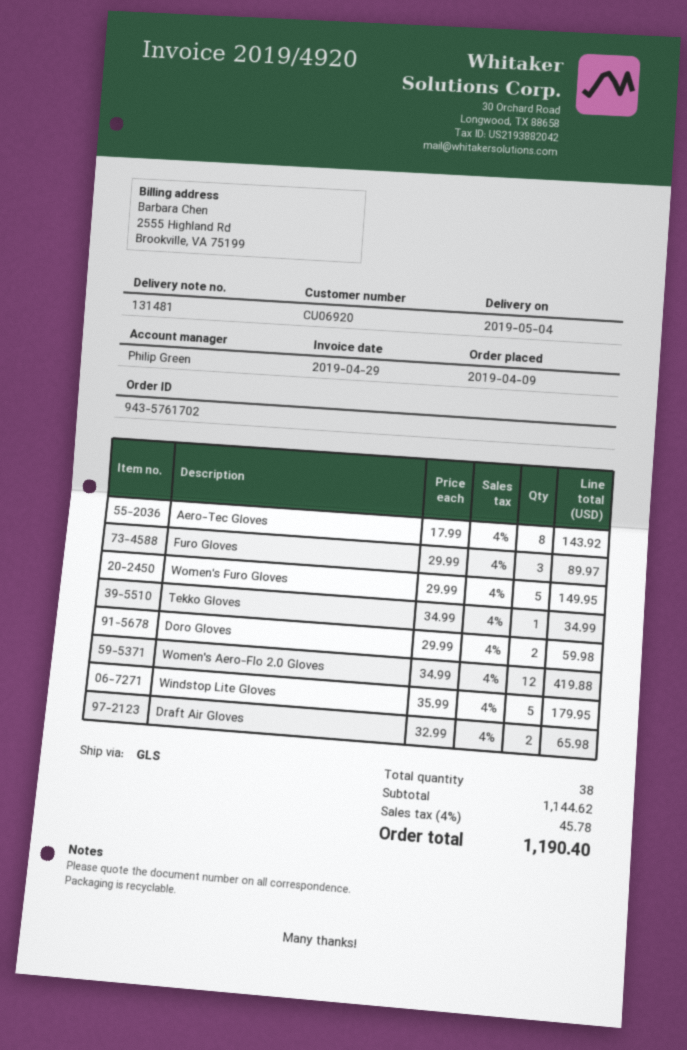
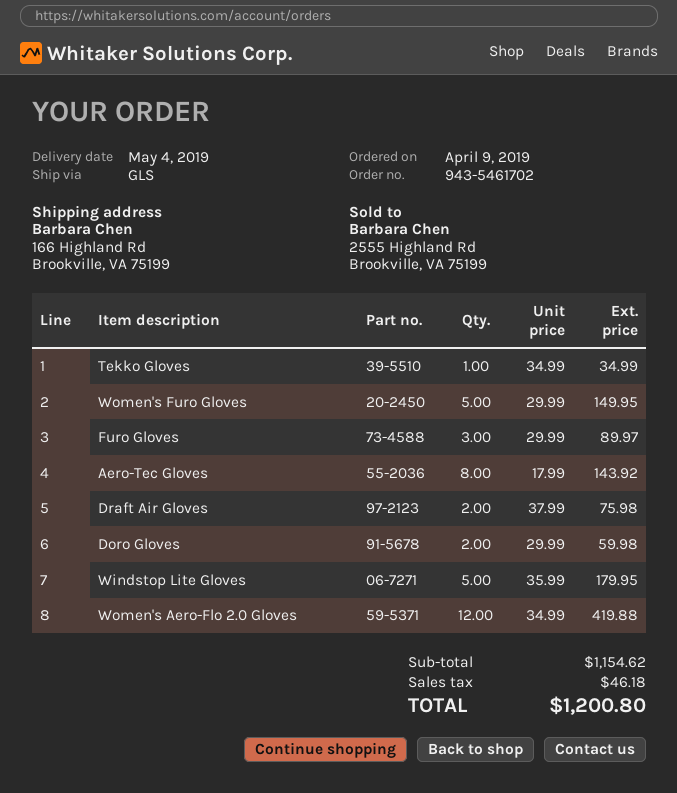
order number: 943-5761702 -> 943-5461702
Draft Air Gloves: 2 x 32.99 = 65.98 -> 2 x 37.99 = 75.98
subtotal: 1144.62 -> 1154.62
tax: 45.78 -> 46.18
total: 1190.40 -> 1200.80

